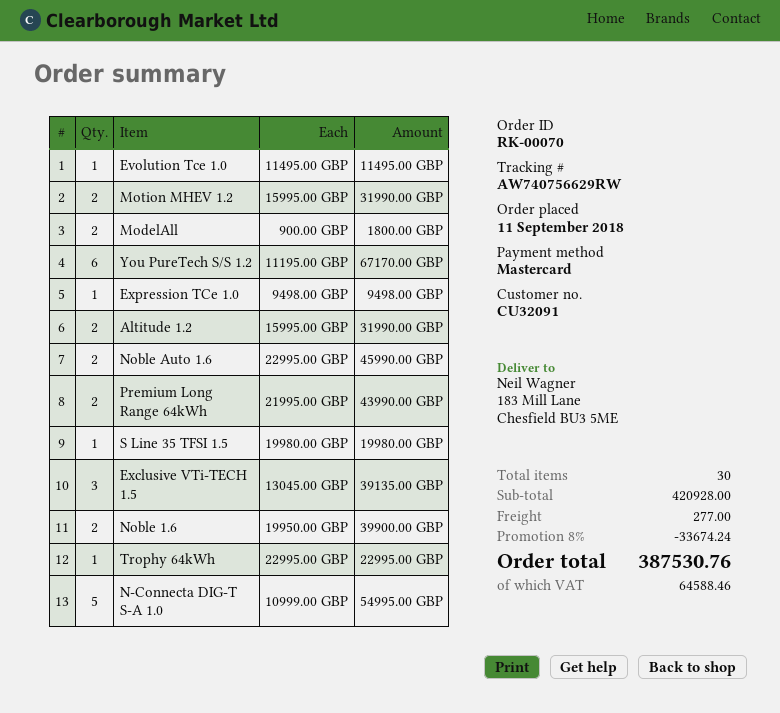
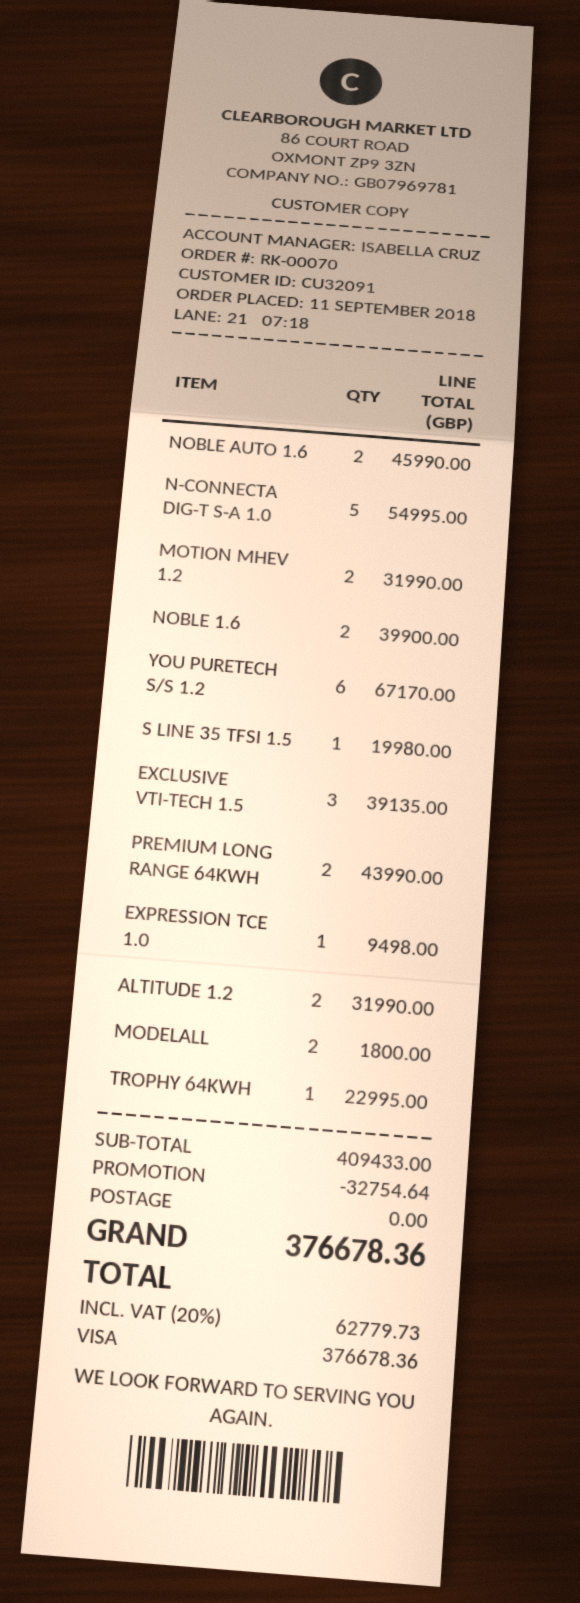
payment method: Mastercard -> Visa
Evolution Tce 1.0: 1 for 11495.00 -> none
subtotal: 420928.00 -> 409433.00
discount: 33674.24 -> 32754.64
shipping: 277.00 -> 0.00
tax: 64588.46 -> 62779.73
total: 387530.76 -> 376678.36

